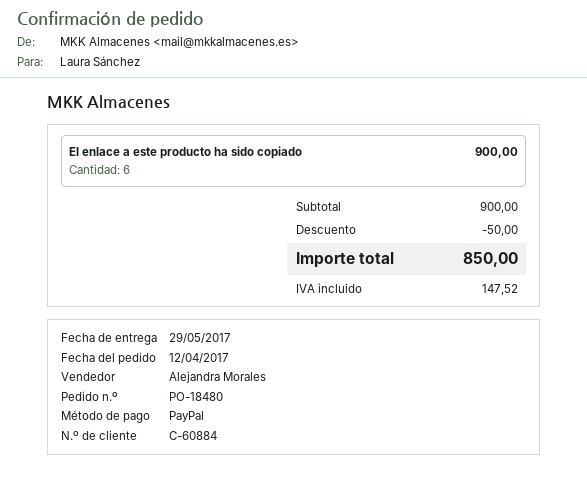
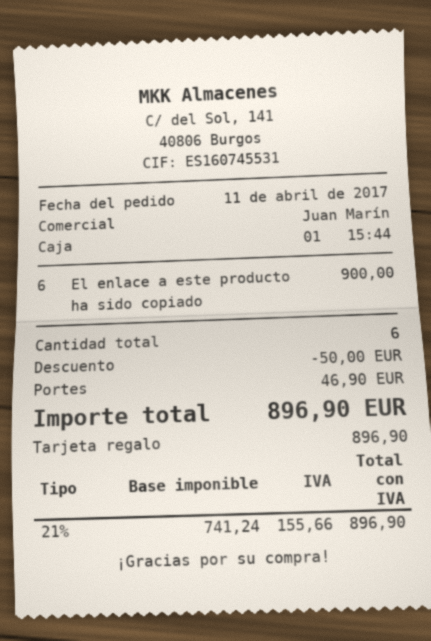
order date: 2017-04-12 -> 2017-04-11
sales rep: Alejandra Morales -> Juan Marín
payment method: PayPal -> gift card
shipping: none -> 46.90
tax: 147.52 -> 155.66
total: 850.00 -> 896.90

